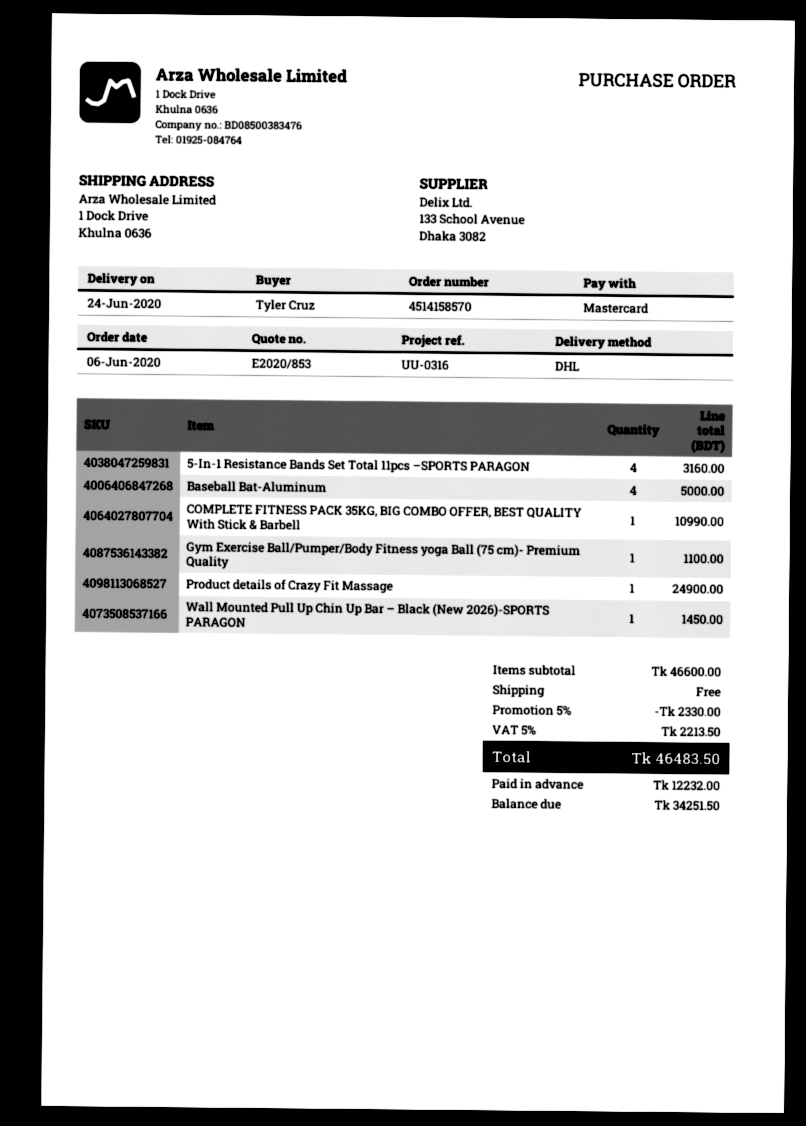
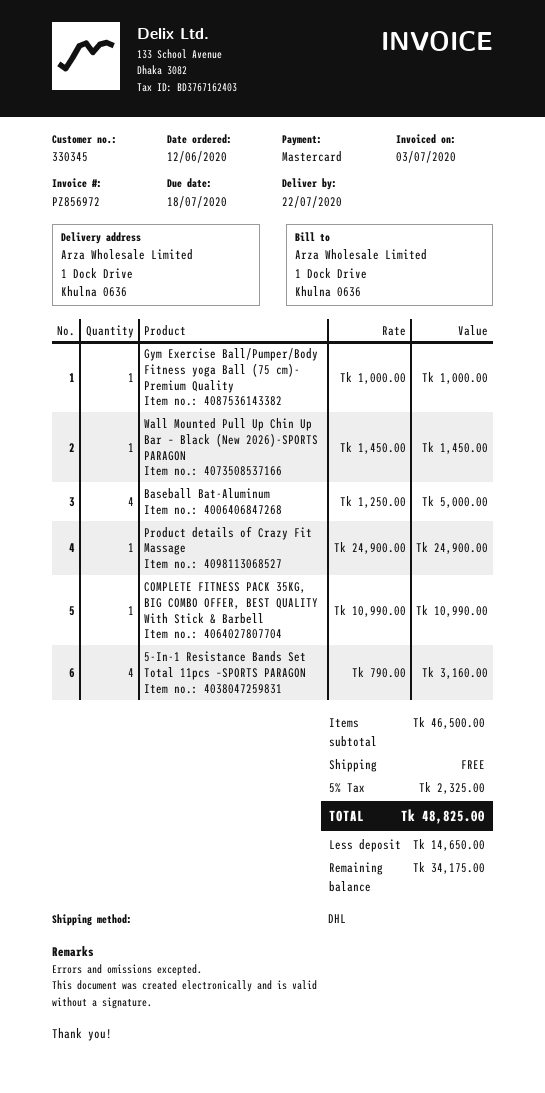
order date: 2020-06-06 -> 2020-06-12
delivery date: 2020-06-24 -> 2020-07-22
Gym Exercise Ball/Pumper/Body Fitness yoga Ball (75 cm)- Premium Quality: 1 for 1100.00 -> 1 for 1000.00
subtotal: 46600.00 -> 46500.00
discount: 5% = 2330.00 -> none
tax: 5% = 2213.50 -> 5% = 2325.00
total: 46483.50 -> 48825.00
deposit: 12232.00 -> 14650.00
balance: 34251.50 -> 34175.00

